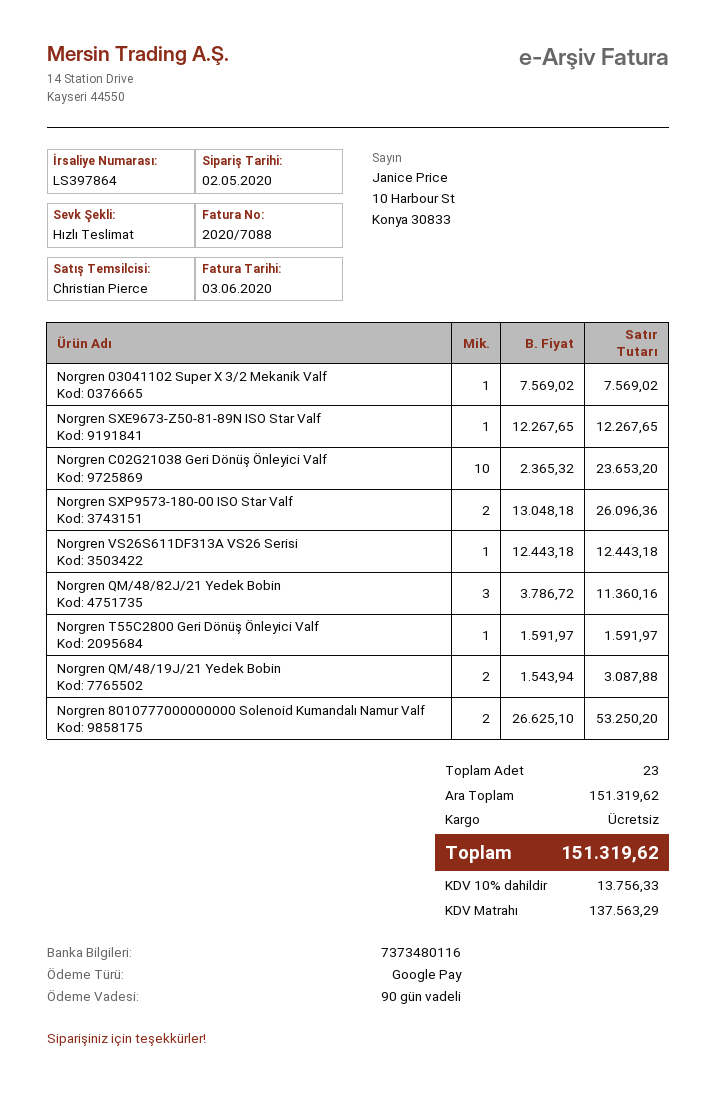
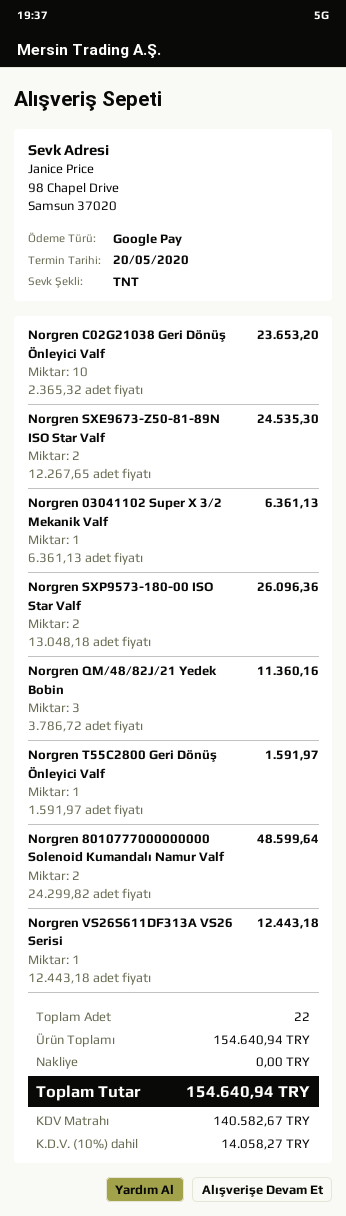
shipping method: express -> TNT
Norgren 03041102 Super X 3/2 Mekanik Valf: 1 x 7569.02 = 7569.02 -> 1 x 6361.13 = 6361.13
Norgren SXE9673-Z50-81-89N ISO Star Valf: 1 x 12267.65 = 12267.65 -> 2 x 12267.65 = 24535.30
Norgren QM/48/19J/21 Yedek Bobin: 2 x 1543.94 = 3087.88 -> none
Norgren 8010777000000000 Solenoid Kumandalı Namur Valf: 2 x 26625.10 = 53250.20 -> 2 x 24299.82 = 48599.64
total quantity: 23 -> 22
subtotal: 151319.62 -> 154640.94
net: 137563.29 -> 140582.67
tax: 10% = 13756.33 -> 10% = 14058.27
total: 151319.62 -> 154640.94

